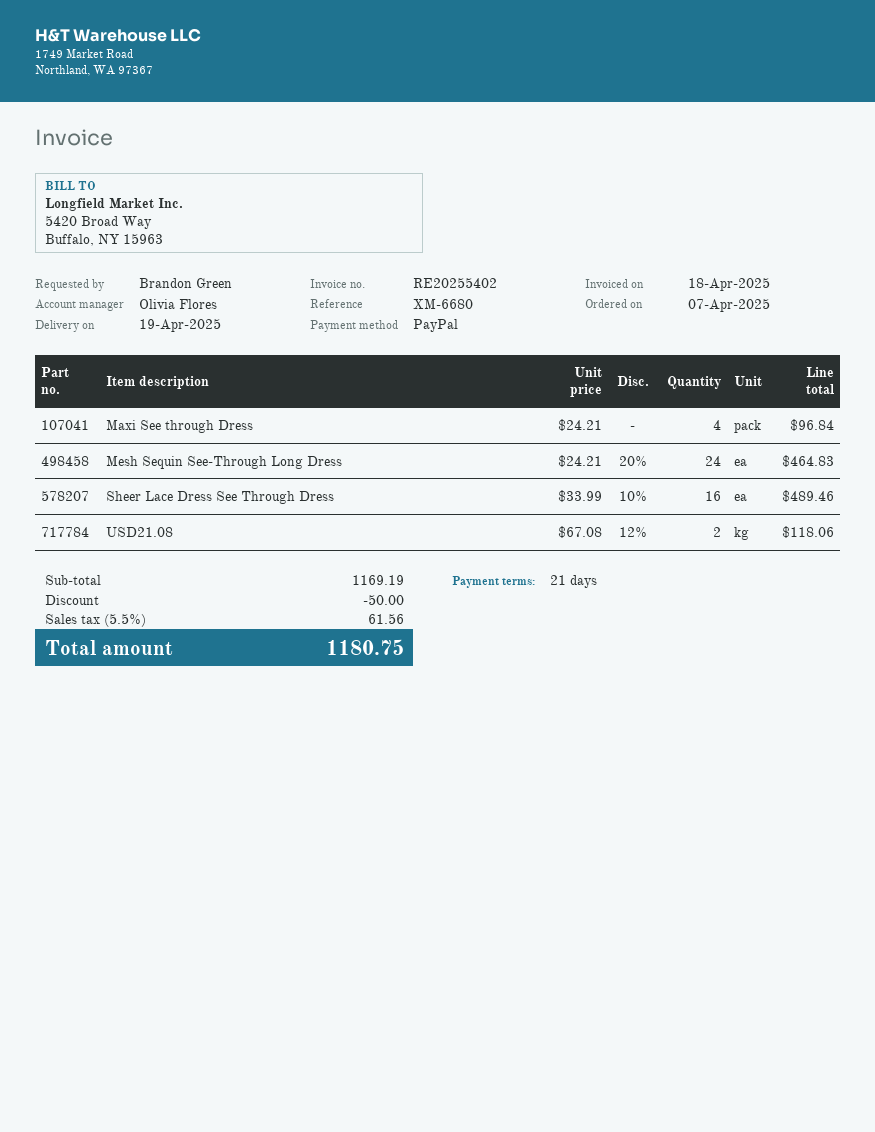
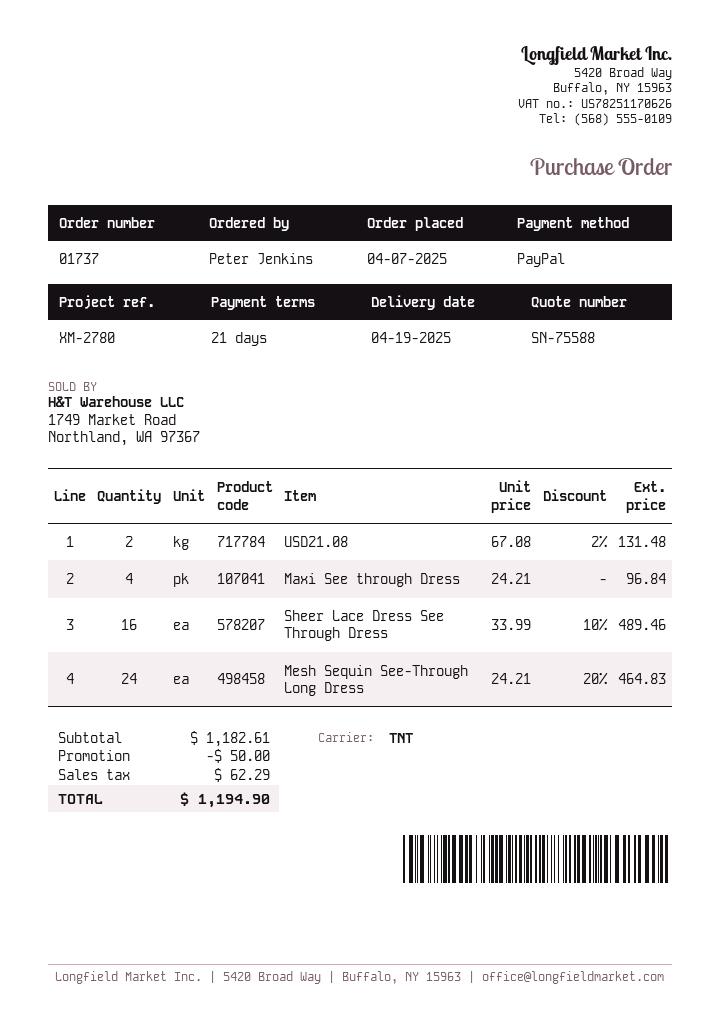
reference: XM-6680 -> XM-2780
ordered by: Brandon Green -> Peter Jenkins
USD21.08: 2 x 67.08 - 12% = 118.06 -> 2 x 67.08 - 2% = 131.48
subtotal: 1169.19 -> 1182.61
tax: 61.56 -> 62.29
total: 1180.75 -> 1194.90

